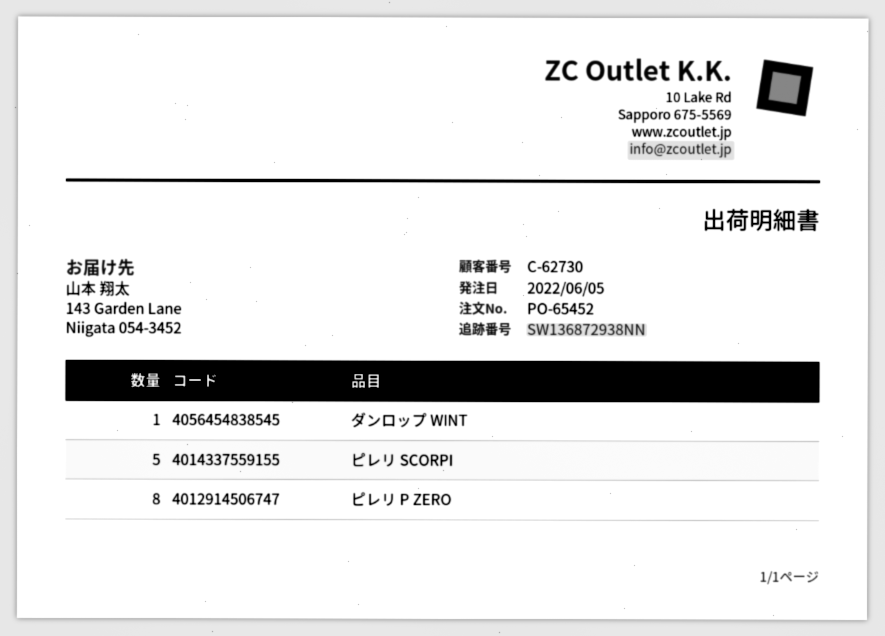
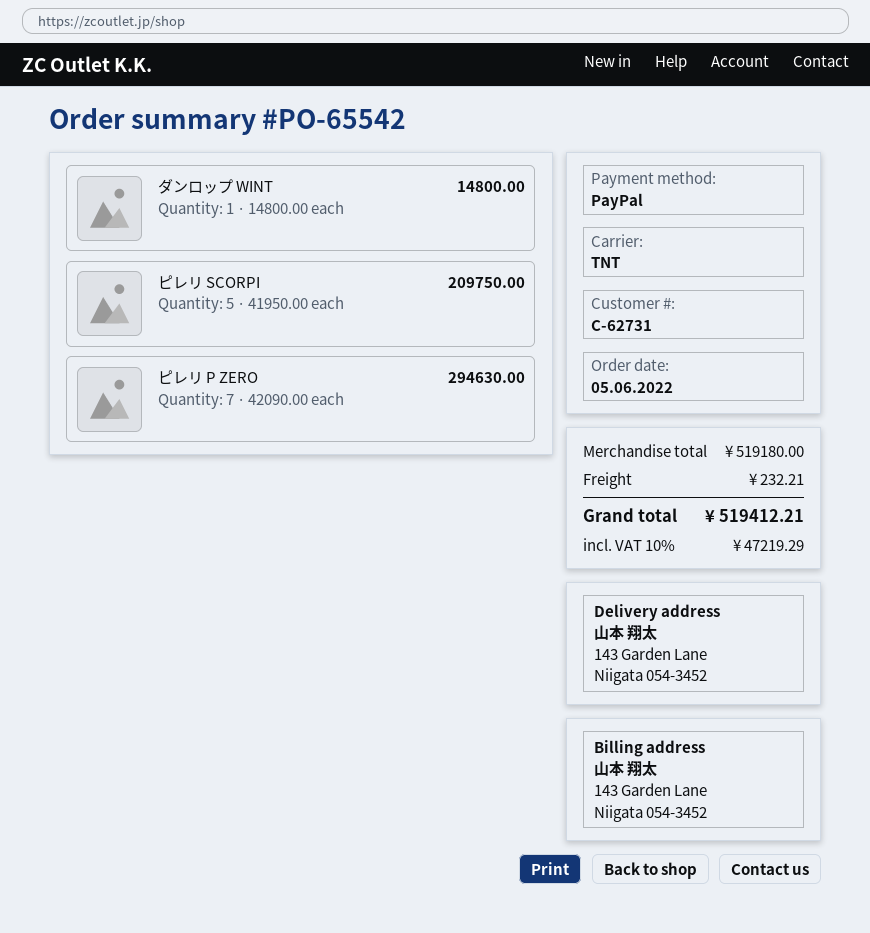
order number: PO-65452 -> PO-65542
customer number: C-62730 -> C-62731
ピレリ P ZERO: 8 -> 7

